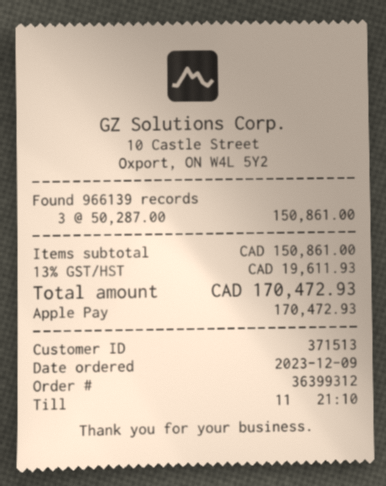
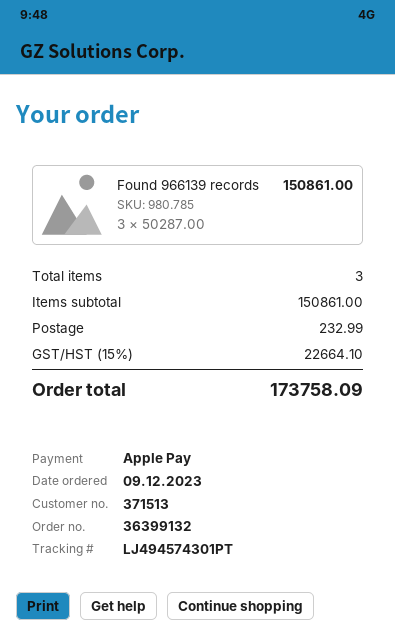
order number: 36399312 -> 36399132
shipping: none -> 232.99
tax: 13% = 19611.93 -> 15% = 22664.10
total: 170472.93 -> 173758.09

